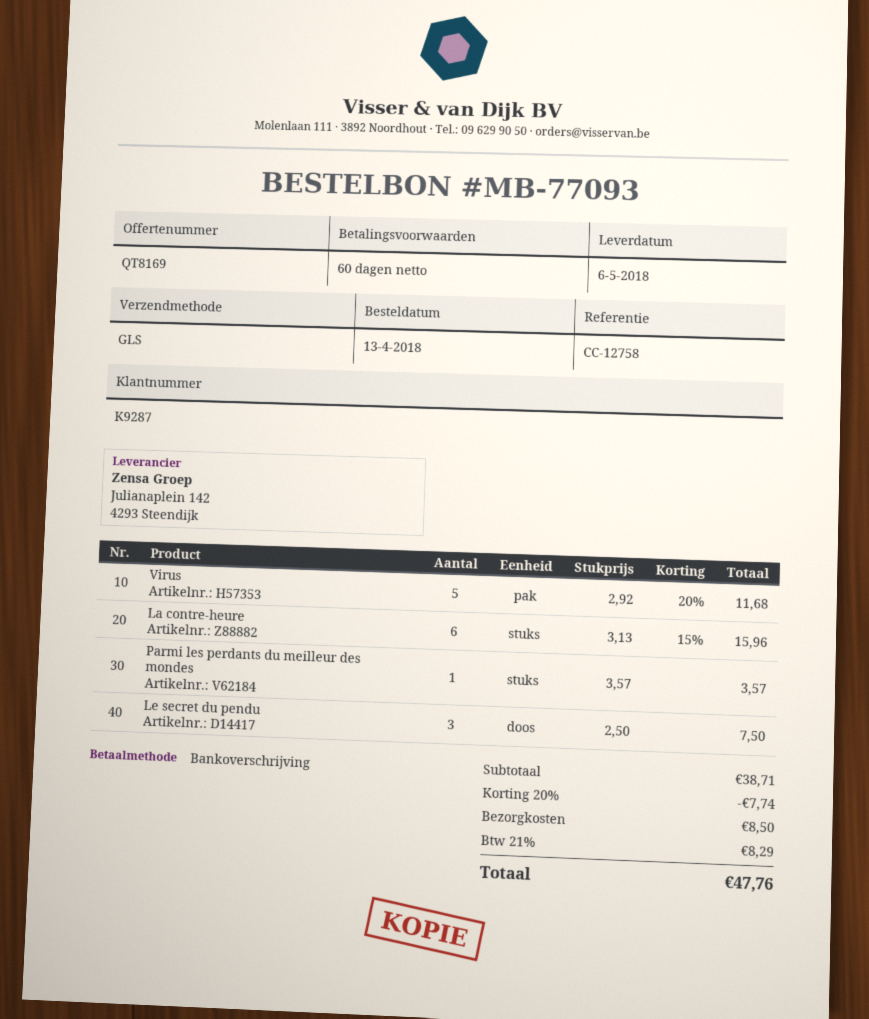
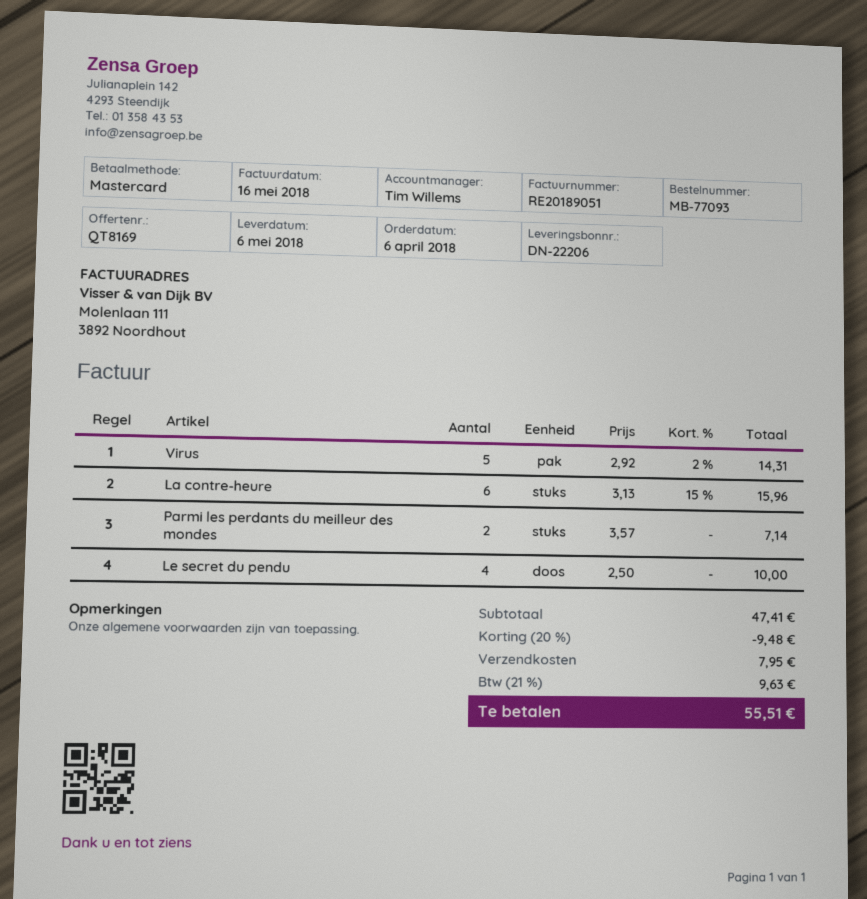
order date: 2018-04-13 -> 2018-04-06
payment method: bank transfer -> Mastercard
Virus: 5 x 2.92 - 20% = 11.68 -> 5 x 2.92 - 2% = 14.31
Parmi les perdants du meilleur des mondes: 1 x 3.57 = 3.57 -> 2 x 3.57 = 7.14
Le secret du pendu: 3 x 2.50 = 7.50 -> 4 x 2.50 = 10.00
subtotal: 38.71 -> 47.41
discount: 20% = 7.74 -> 20% = 9.48
shipping: 8.50 -> 7.95
tax: 21% = 8.29 -> 21% = 9.63
total: 47.76 -> 55.51

